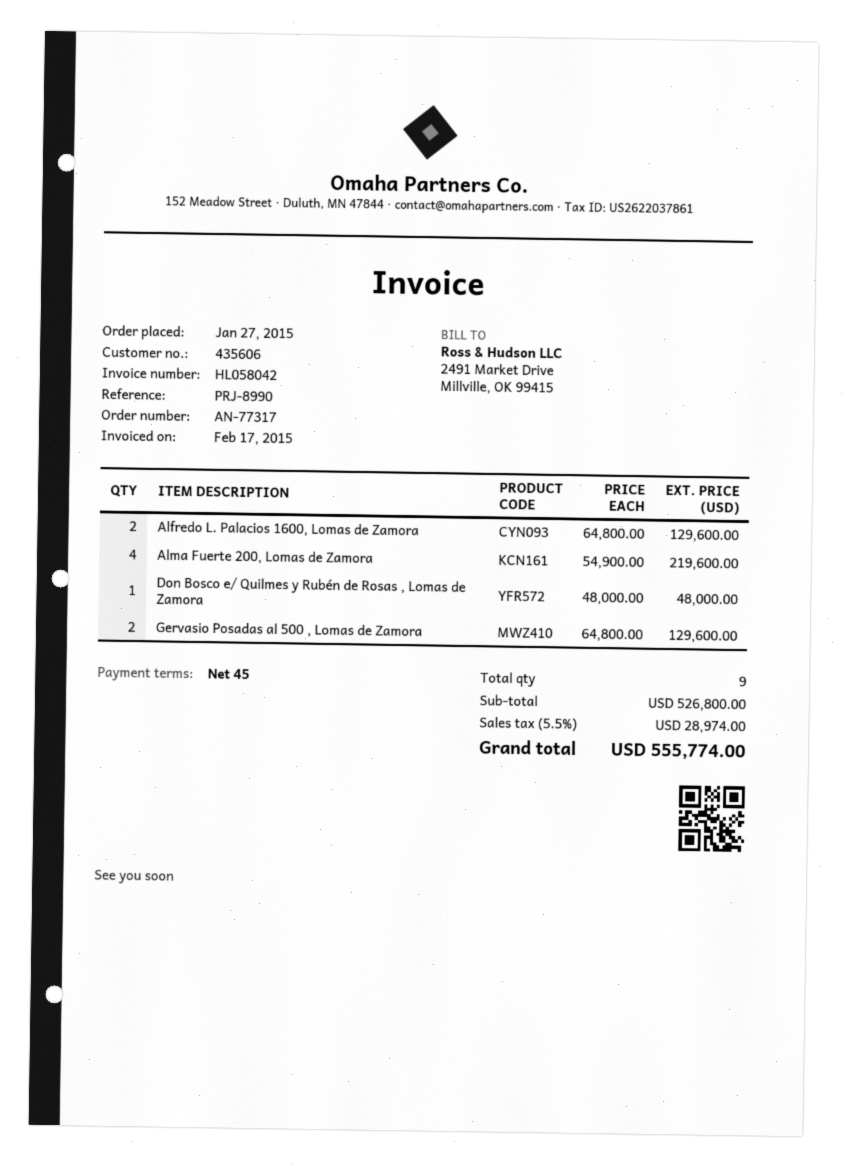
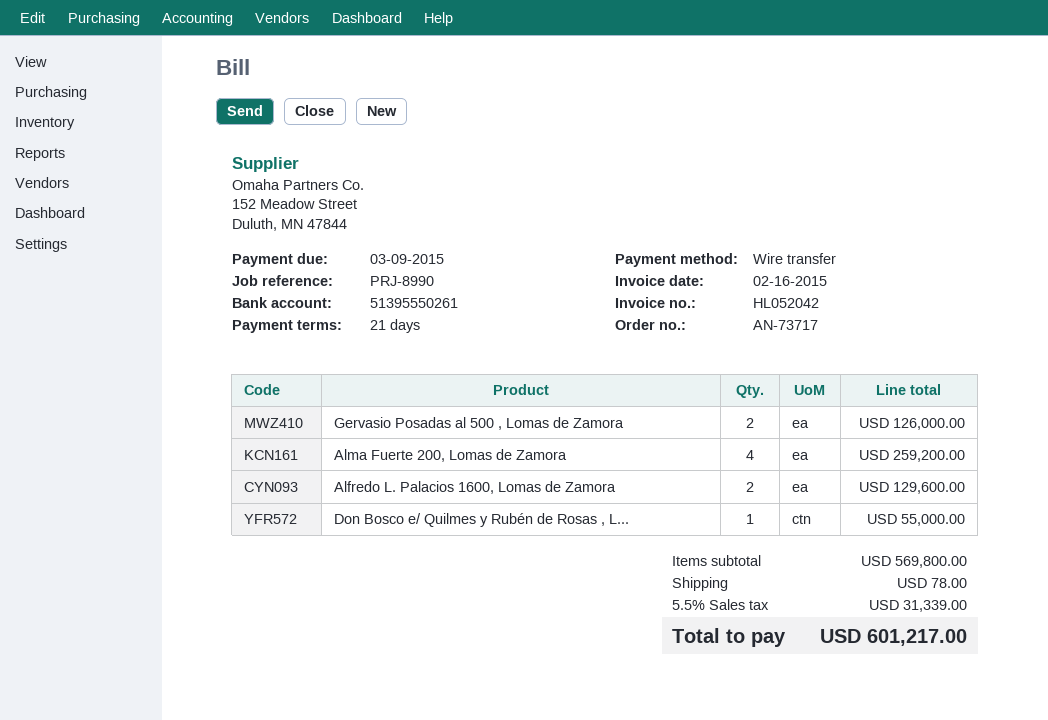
order number: AN-77317 -> AN-73717
invoice number: HL058042 -> HL052042
invoice date: 2015-02-17 -> 2015-02-16
payment terms: 45 days -> 21 days
Alma Fuerte 200, Lomas de Zamora: 4 for 219600.00 -> 4 for 259200.00
Don Bosco e/ Quilmes y Rubén de Rosas , Lomas de Zamora: 1 for 48000.00 -> 1 for 55000.00
Gervasio Posadas al 500 , Lomas de Zamora: 2 for 129600.00 -> 2 for 126000.00
subtotal: 526800.00 -> 569800.00
shipping: none -> 78.00
tax: 5.5% = 28974.00 -> 5.5% = 31339.00
total: 555774.00 -> 601217.00

